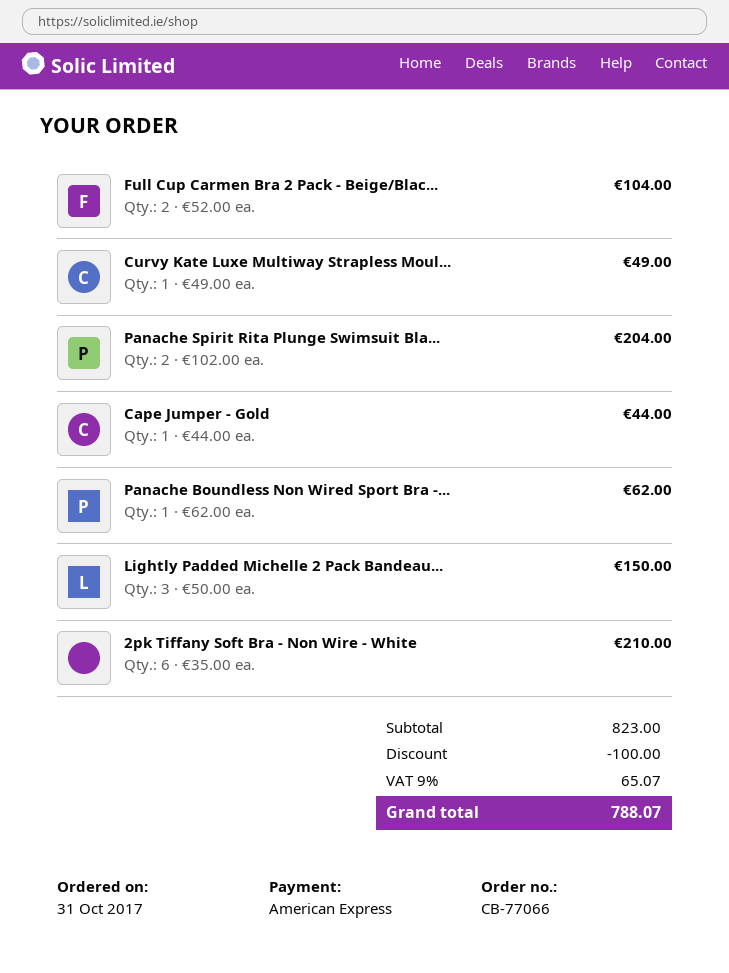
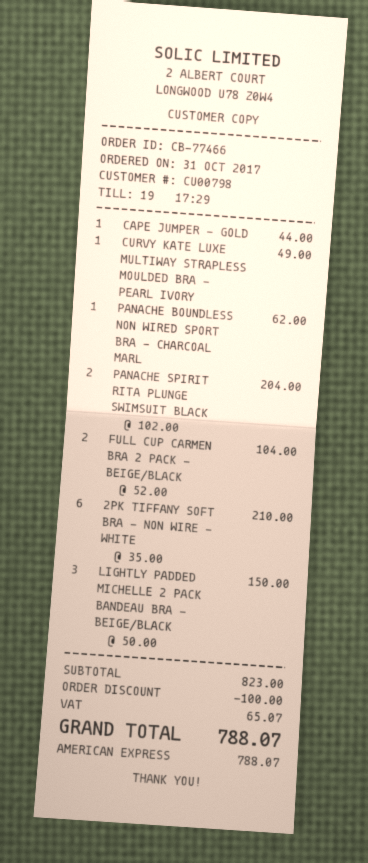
order number: CB-77066 -> CB-77466

